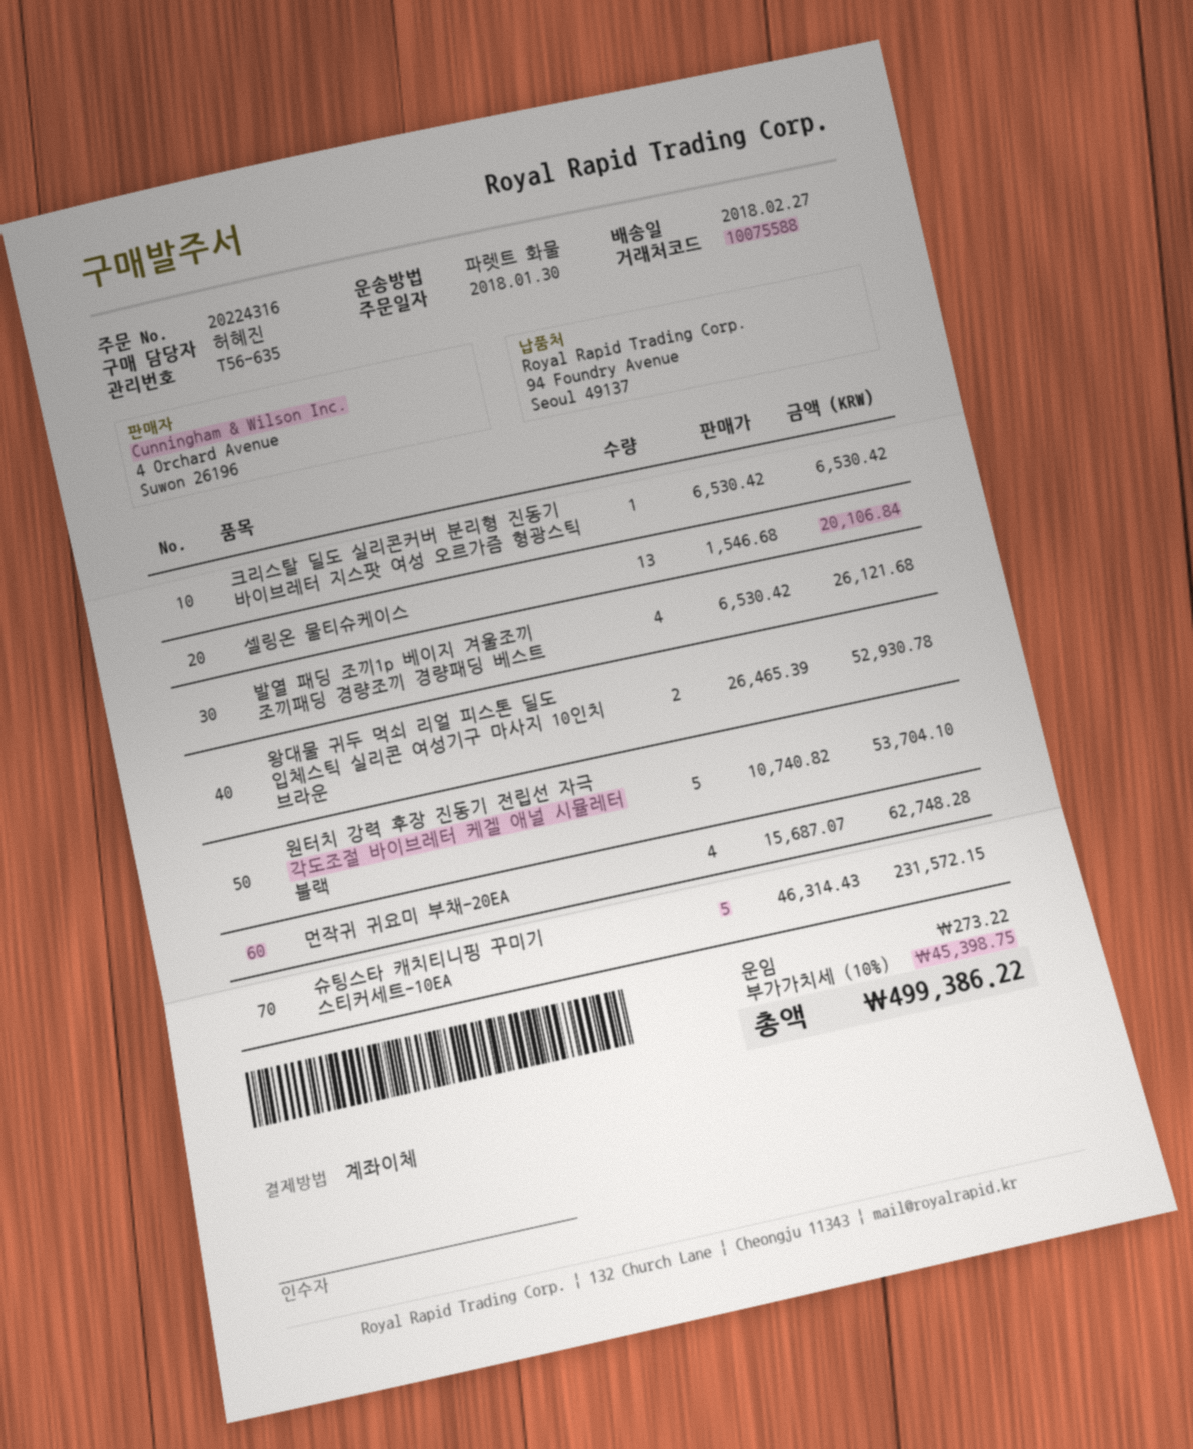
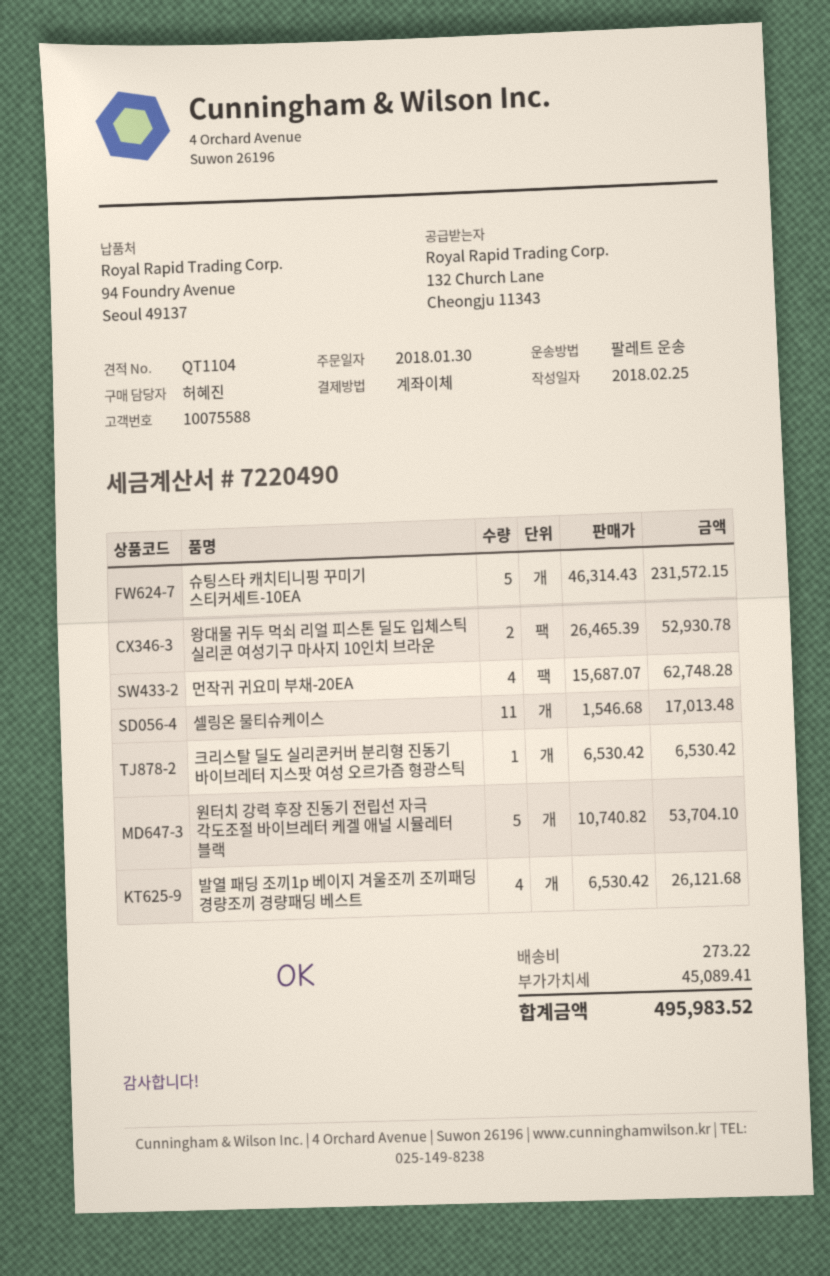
셀링온 물티슈케이스: 13 x 1546.68 = 20106.84 -> 11 x 1546.68 = 17013.48
tax: 45398.75 -> 45089.41
total: 499386.22 -> 495983.52

